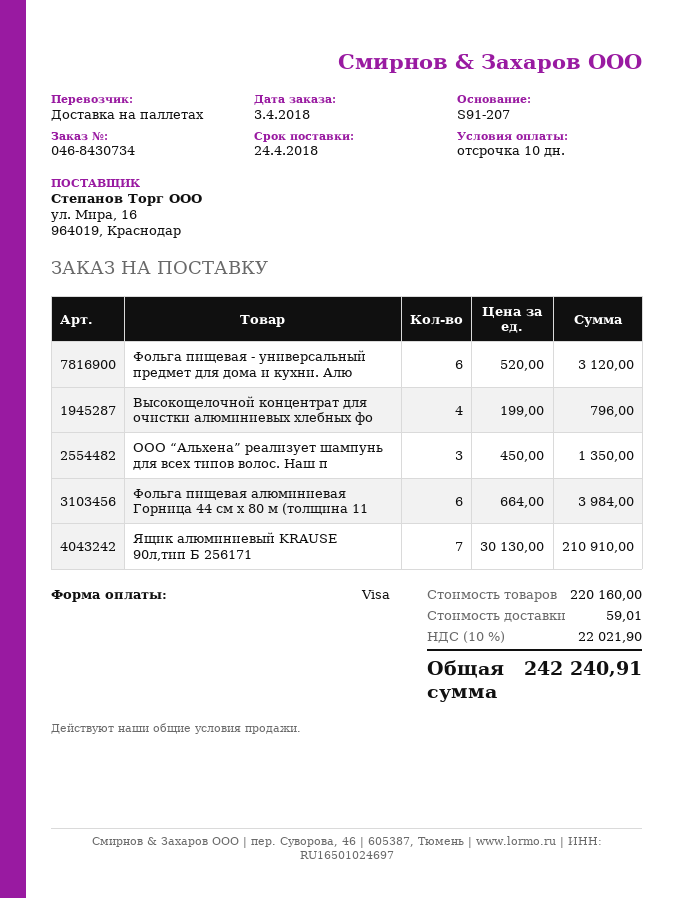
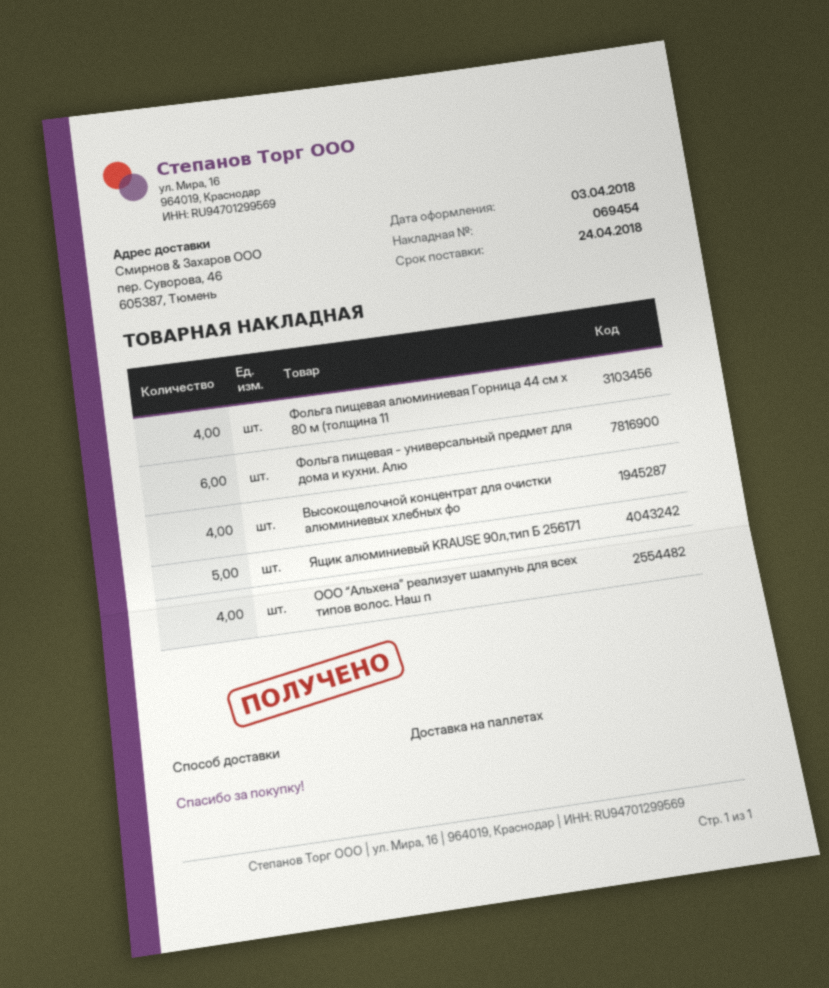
ООО “Альхена” реализует шампунь для всех типов волос. Наш п: 3 -> 4
Фольга пищевая алюминиевая Горница 44 см х 80 м (толщина 11: 6 -> 4
Ящик алюминиевый KRAUSE 90л,тип Б 256171: 7 -> 5

